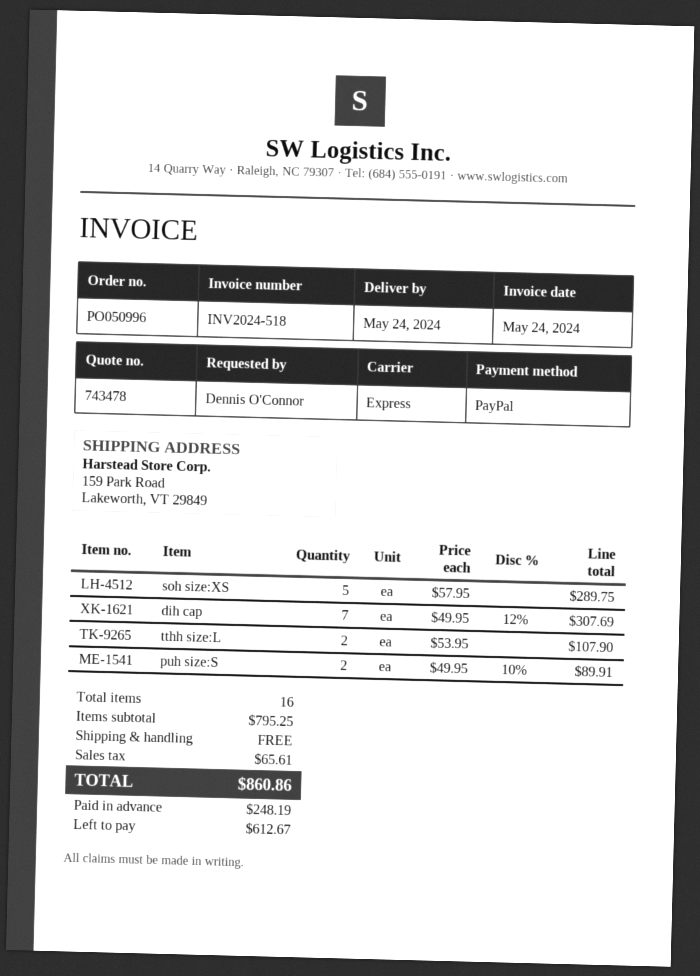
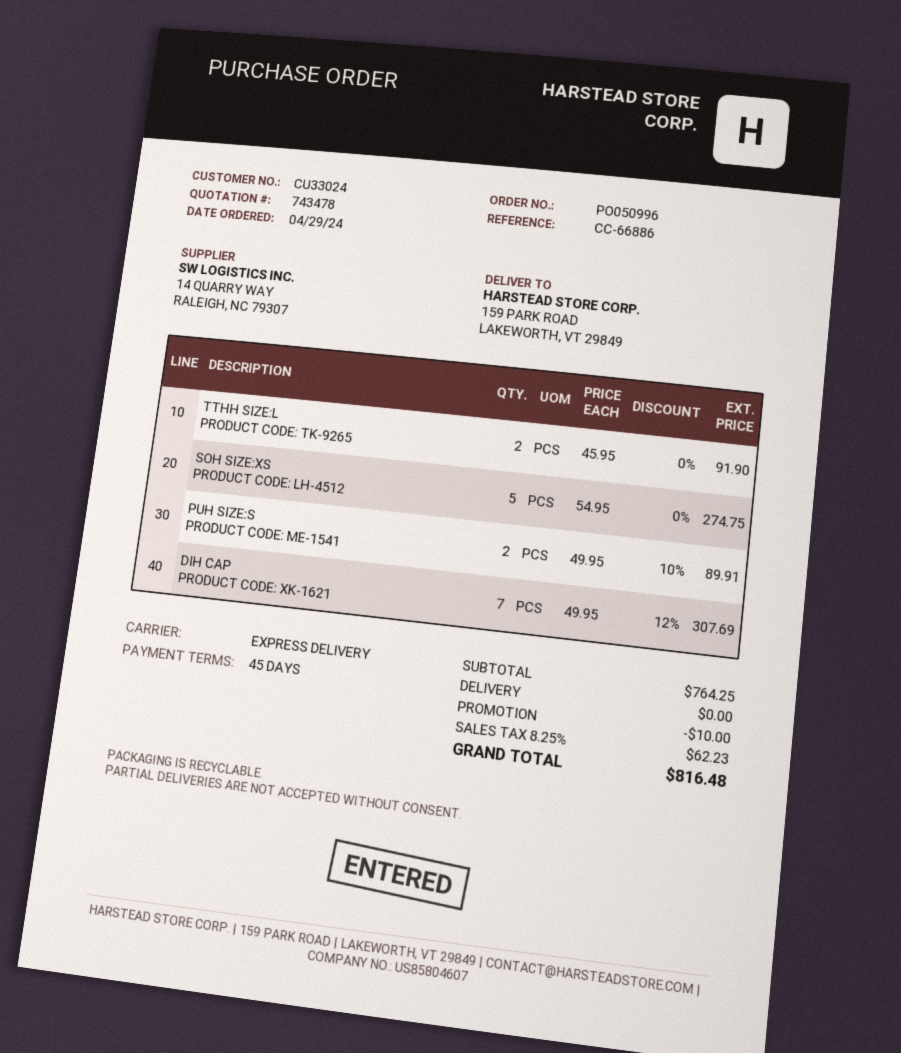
soh size:XS: 5 x 57.95 = 289.75 -> 5 x 54.95 = 274.75
tthh size:L: 2 x 53.95 = 107.90 -> 2 x 45.95 = 91.90
subtotal: 795.25 -> 764.25
discount: none -> 10.00
tax: 65.61 -> 62.23
total: 860.86 -> 816.48

